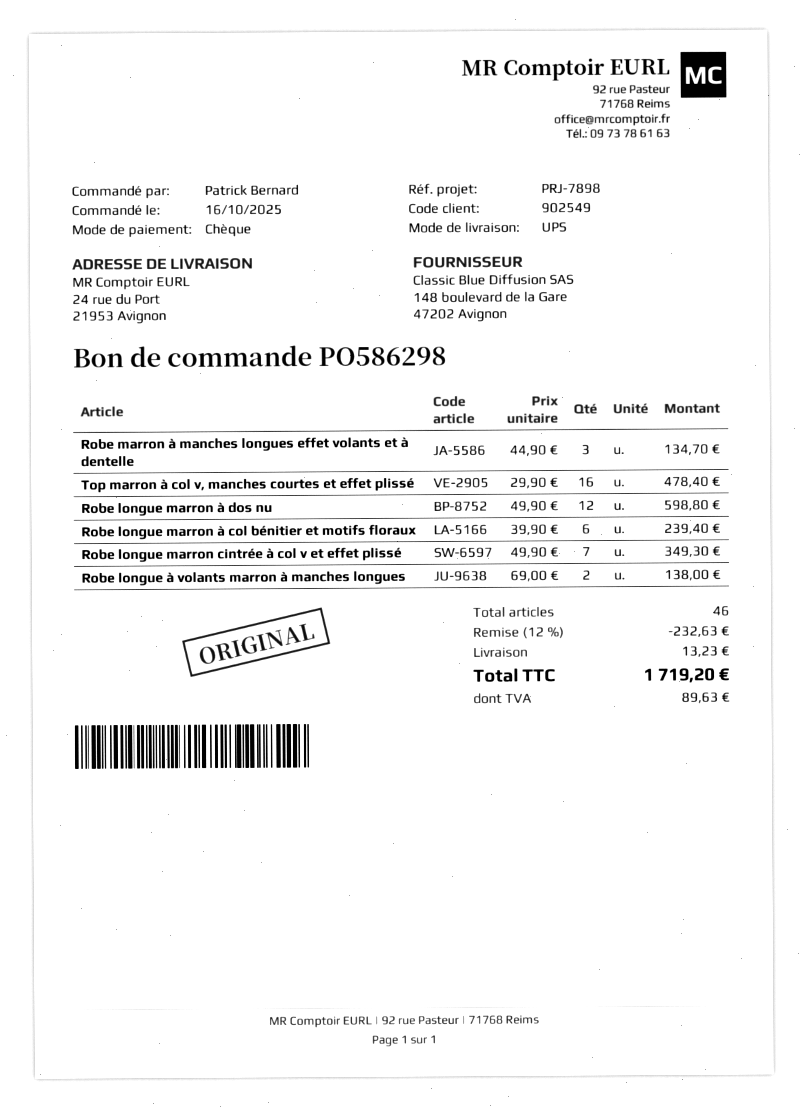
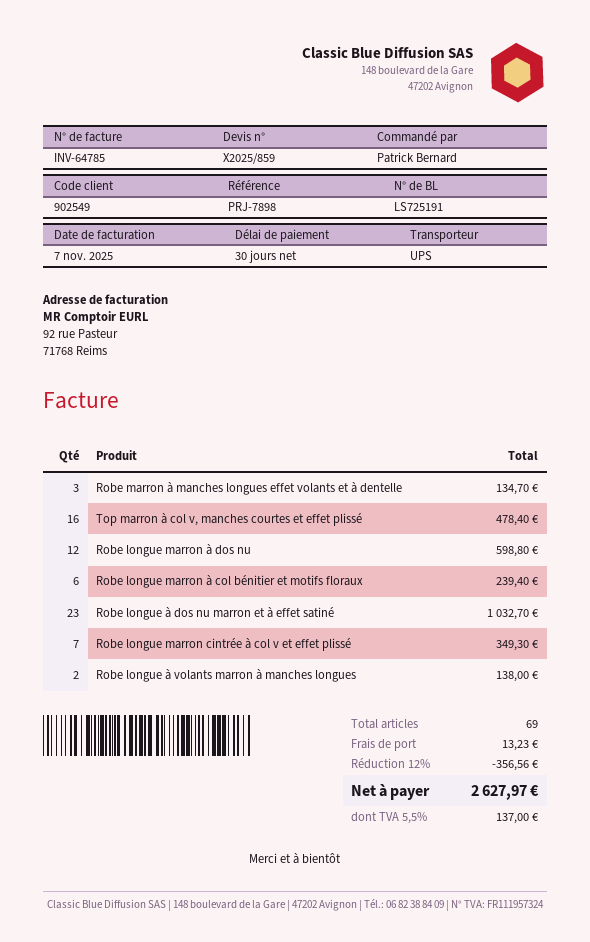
Robe longue à dos nu marron et à effet satiné: none -> 23 for 1032.70
total quantity: 46 -> 69
discount: 12% = 232.63 -> 12% = 356.56
tax: 89.63 -> 137.00
total: 1719.20 -> 2627.97

